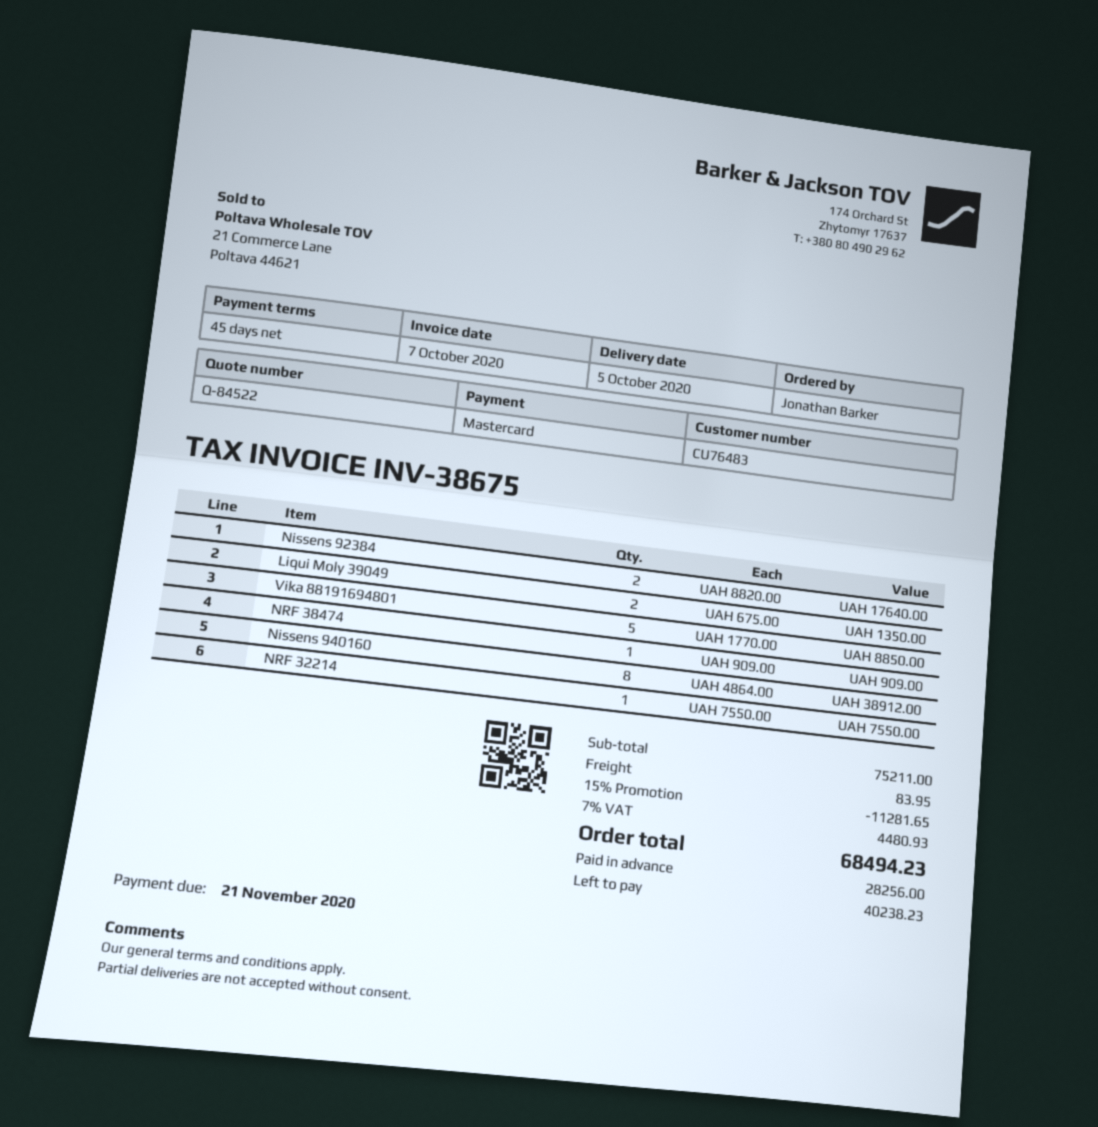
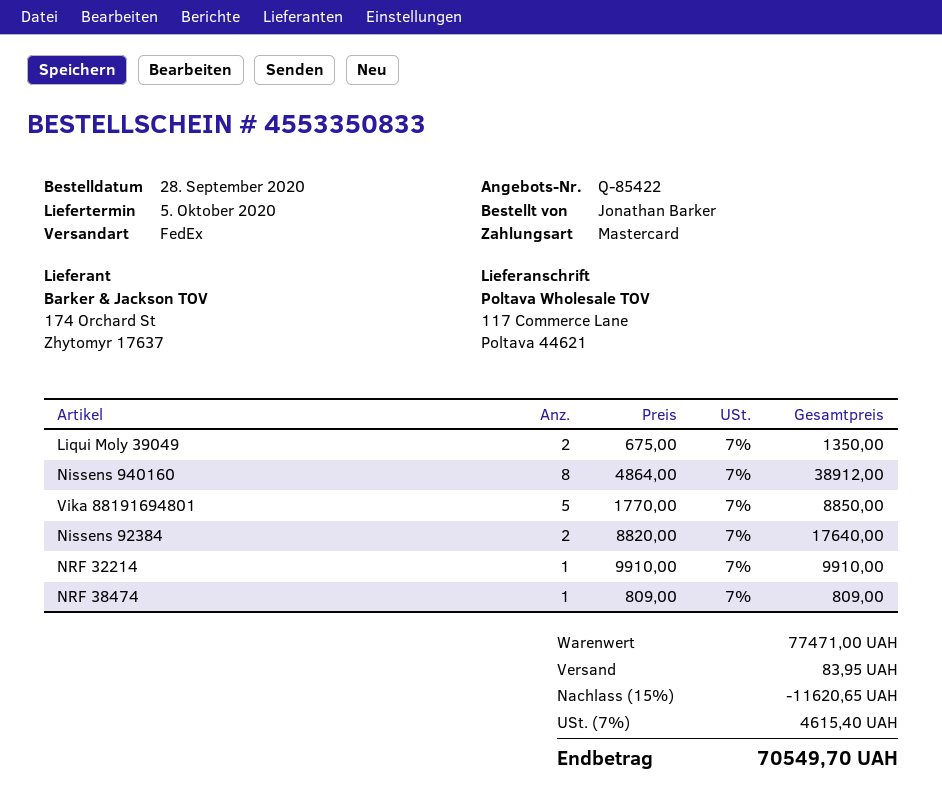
quote number: Q-84522 -> Q-85422
NRF 38474: 1 x 909.00 = 909.00 -> 1 x 809.00 = 809.00
NRF 32214: 1 x 7550.00 = 7550.00 -> 1 x 9910.00 = 9910.00
subtotal: 75211.00 -> 77471.00
discount: 15% = 11281.65 -> 15% = 11620.65
tax: 7% = 4480.93 -> 7% = 4615.40
total: 68494.23 -> 70549.70

